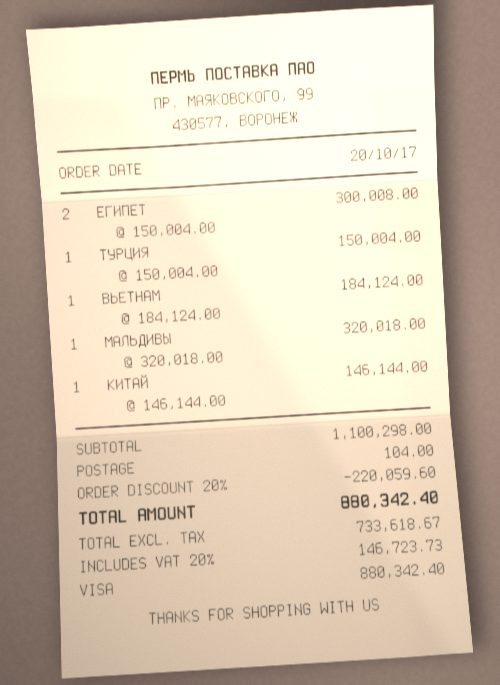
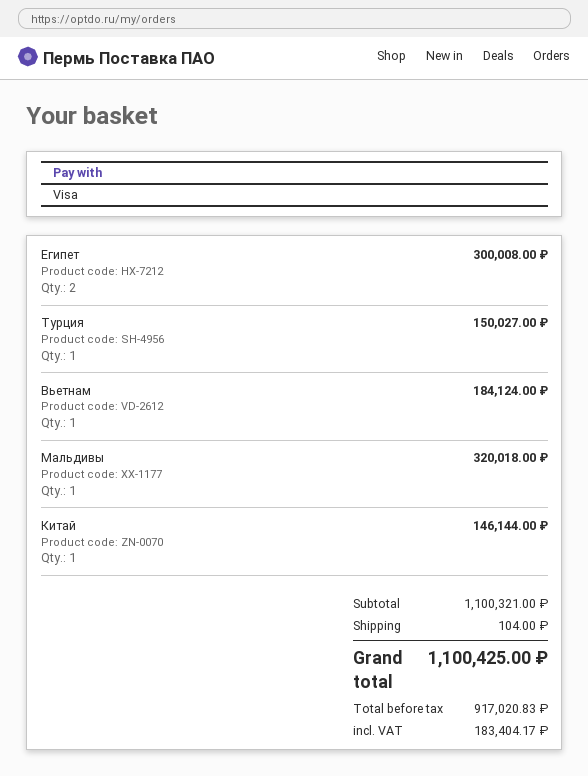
ТУРЦИЯ: 1 for 150004.00 -> 1 for 150027.00
subtotal: 1100298.00 -> 1100321.00
discount: 20% = 220059.60 -> none
net: 733618.67 -> 917020.83
tax: 146723.73 -> 183404.17
total: 880342.40 -> 1100425.00

